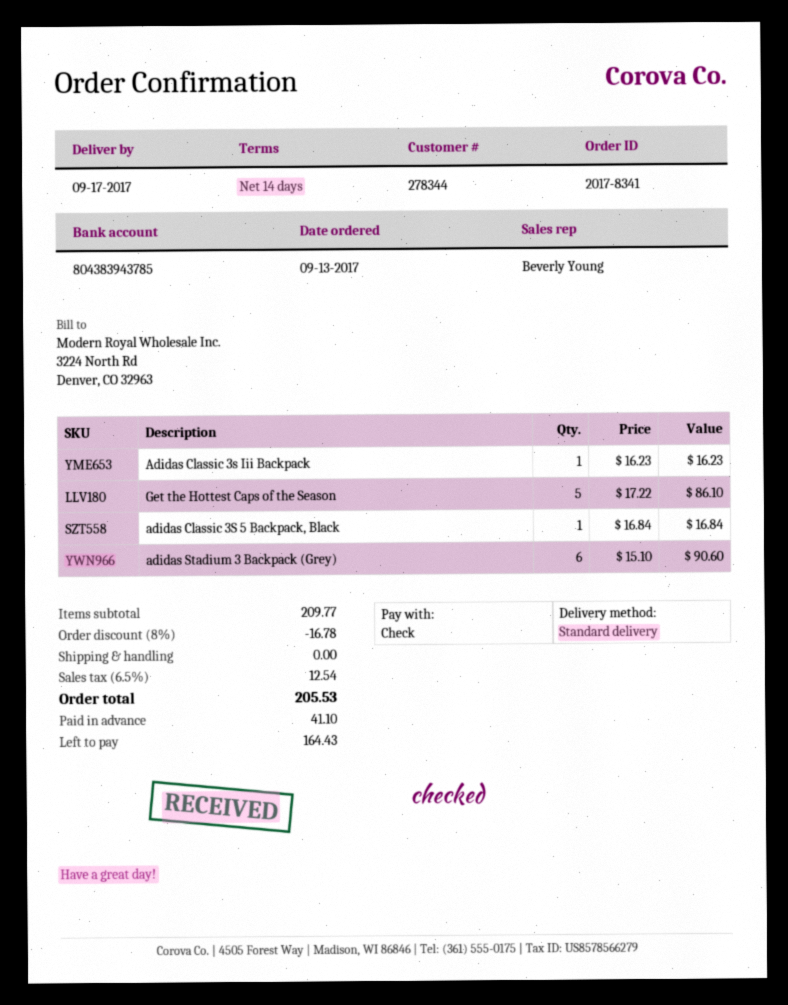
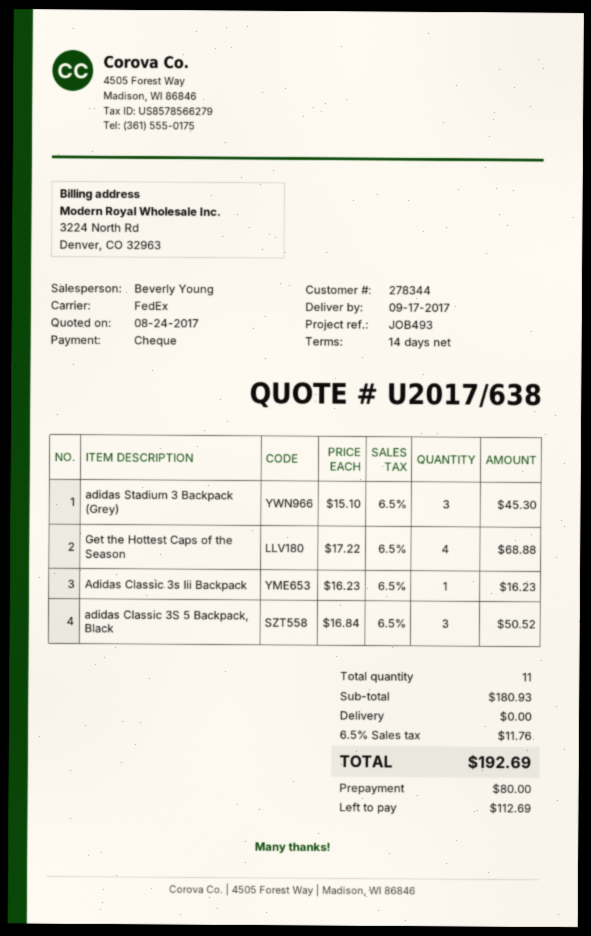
shipping method: standard -> FedEx
Get the Hottest Caps of the Season: 5 x 17.22 = 86.10 -> 4 x 17.22 = 68.88
adidas Classic 3S 5 Backpack, Black: 1 x 16.84 = 16.84 -> 3 x 16.84 = 50.52
adidas Stadium 3 Backpack (Grey): 6 x 15.10 = 90.60 -> 3 x 15.10 = 45.30
subtotal: 209.77 -> 180.93
discount: 8% = 16.78 -> none
tax: 6.5% = 12.54 -> 6.5% = 11.76
total: 205.53 -> 192.69
deposit: 41.10 -> 80.00
balance: 164.43 -> 112.69

